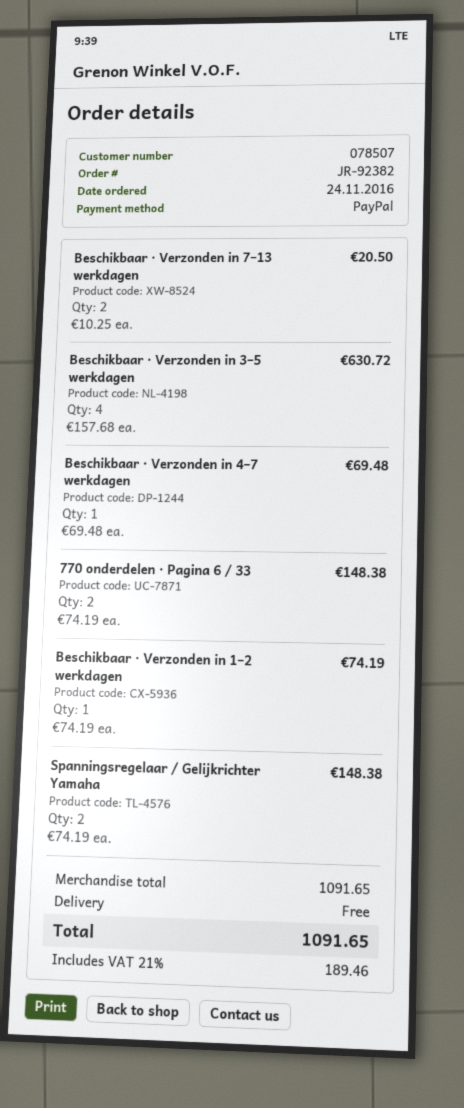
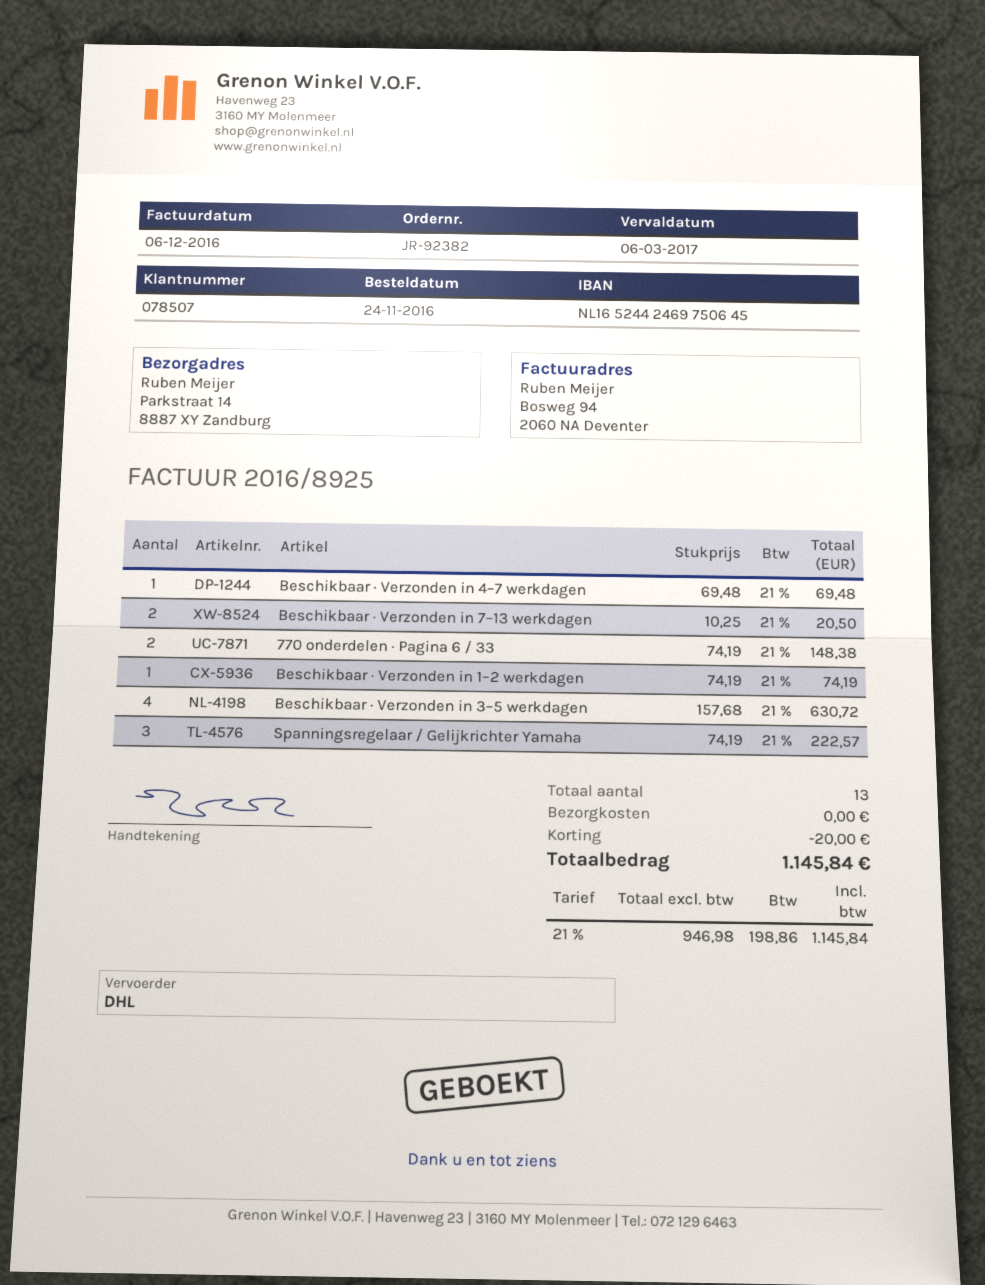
Spanningsregelaar / Gelijkrichter Yamaha: 2 x 74.19 = 148.38 -> 3 x 74.19 = 222.57
discount: none -> 20.00
tax: 21% = 189.46 -> 21% = 198.86
total: 1091.65 -> 1145.84

